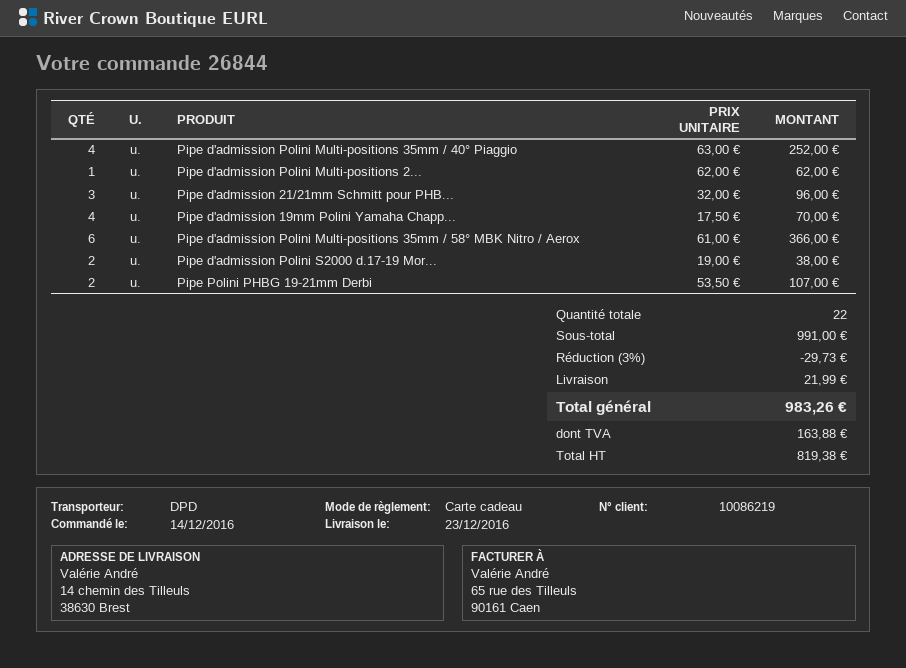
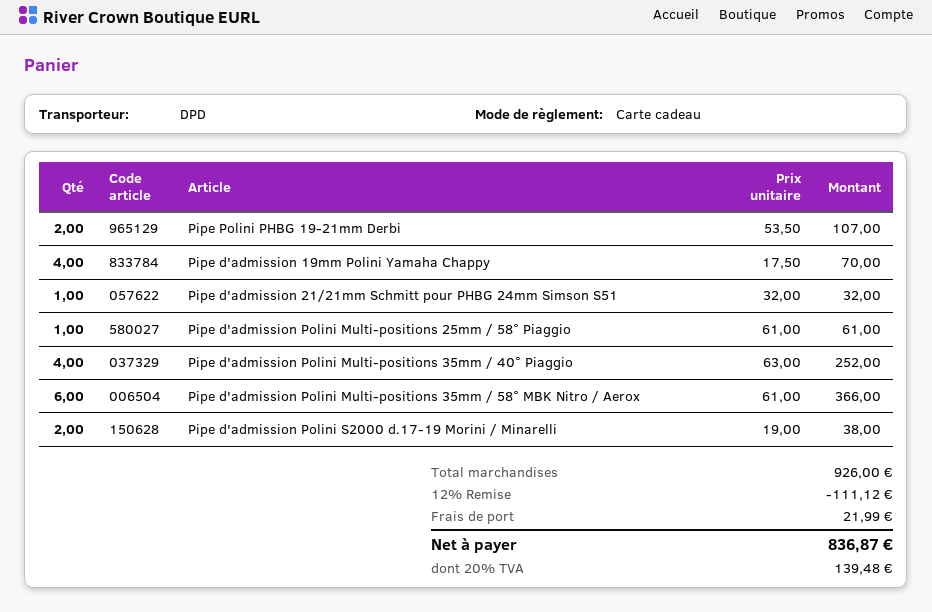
Pipe d'admission Polini Multi-positions 2...: 1 x 62.00 = 62.00 -> 1 x 61.00 = 61.00
Pipe d'admission 21/21mm Schmitt pour PHB...: 3 x 32.00 = 96.00 -> 1 x 32.00 = 32.00
subtotal: 991.00 -> 926.00
discount: 3% = 29.73 -> 12% = 111.12
tax: 163.88 -> 139.48
total: 983.26 -> 836.87

